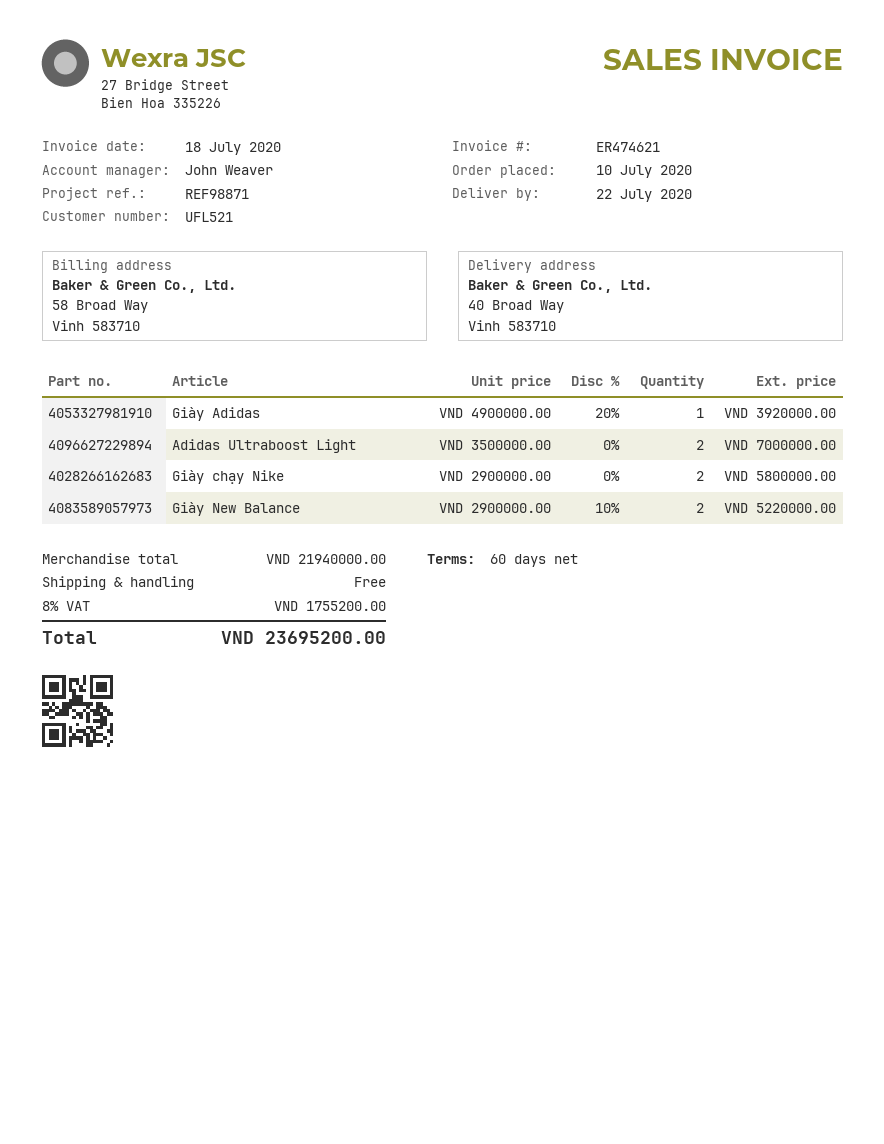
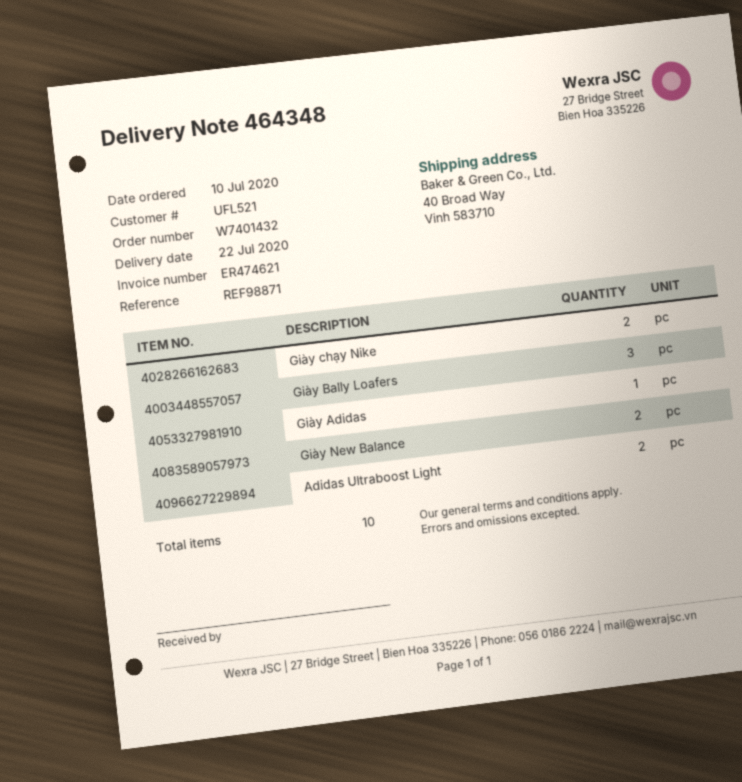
Giày Bally Loafers: none -> 3

